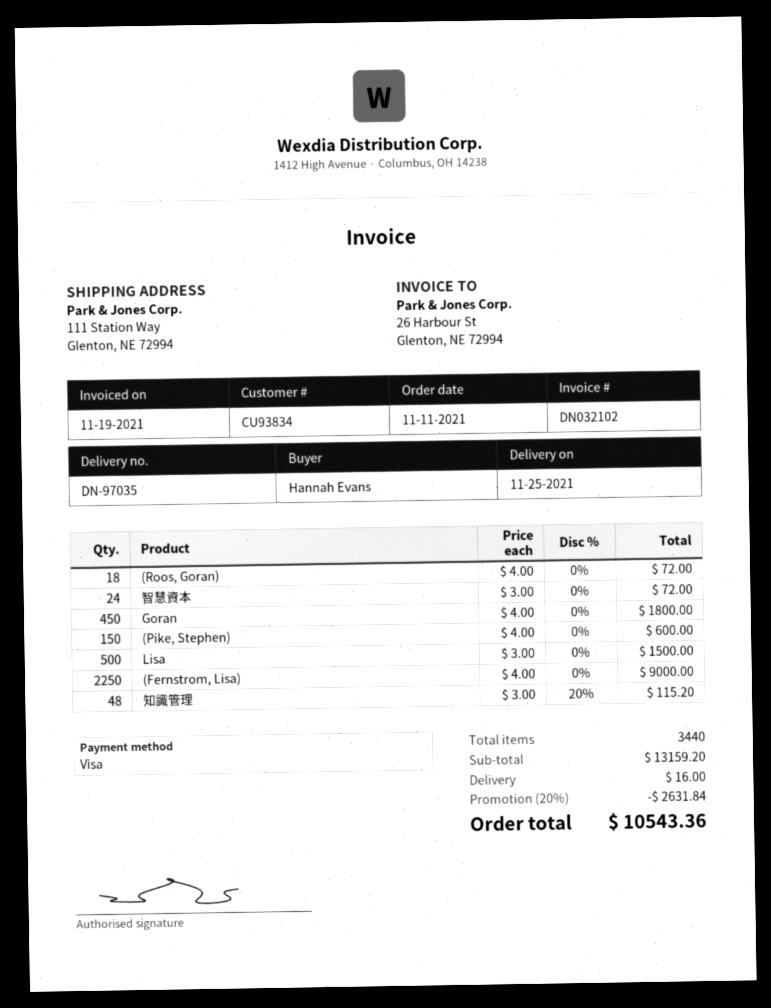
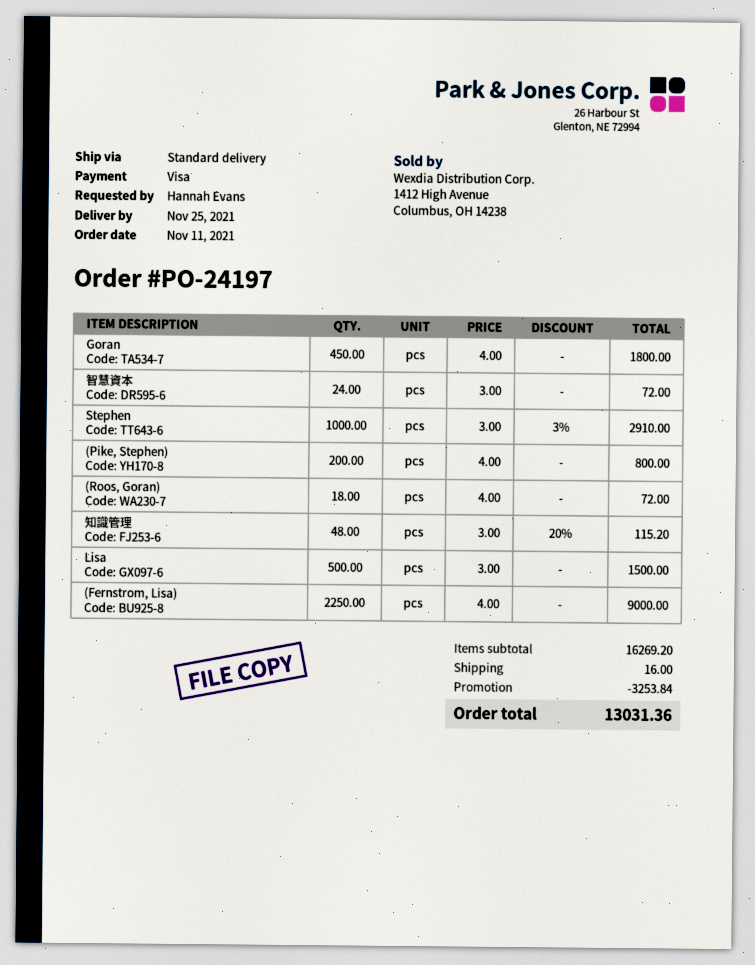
(Pike, Stephen): 150 x 4.00 = 600.00 -> 200 x 4.00 = 800.00
Stephen: none -> 1000 x 3.00 - 3% = 2910.00
subtotal: 13159.20 -> 16269.20
discount: 2631.84 -> 3253.84
total: 10543.36 -> 13031.36

